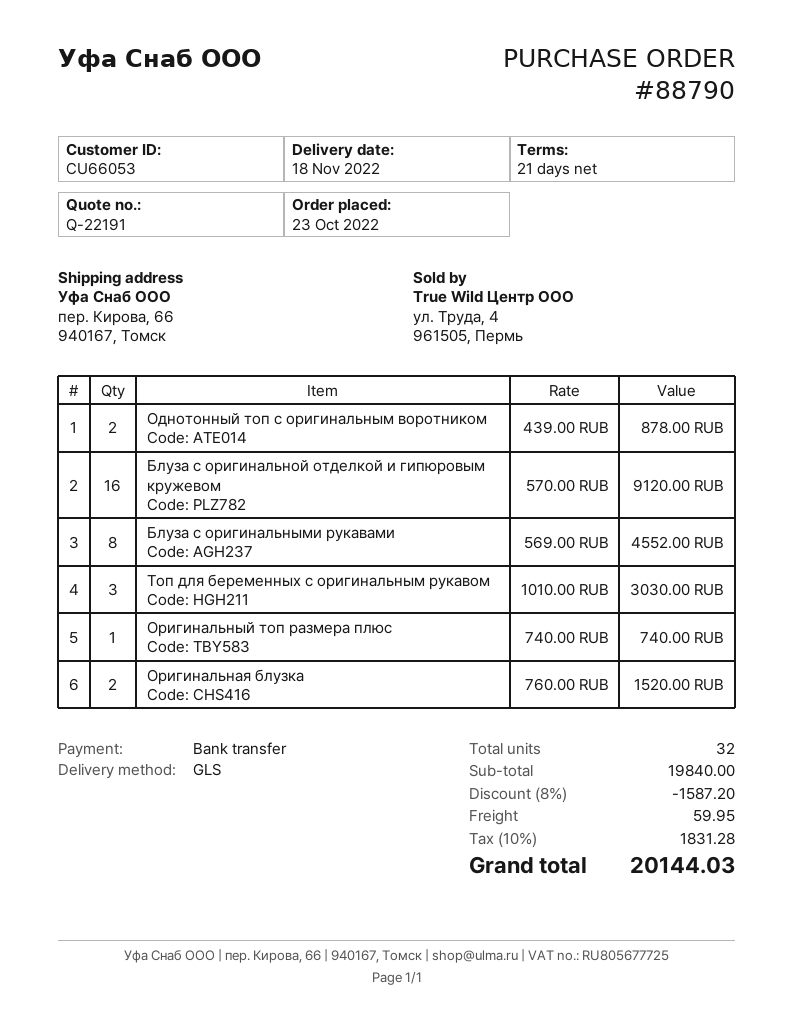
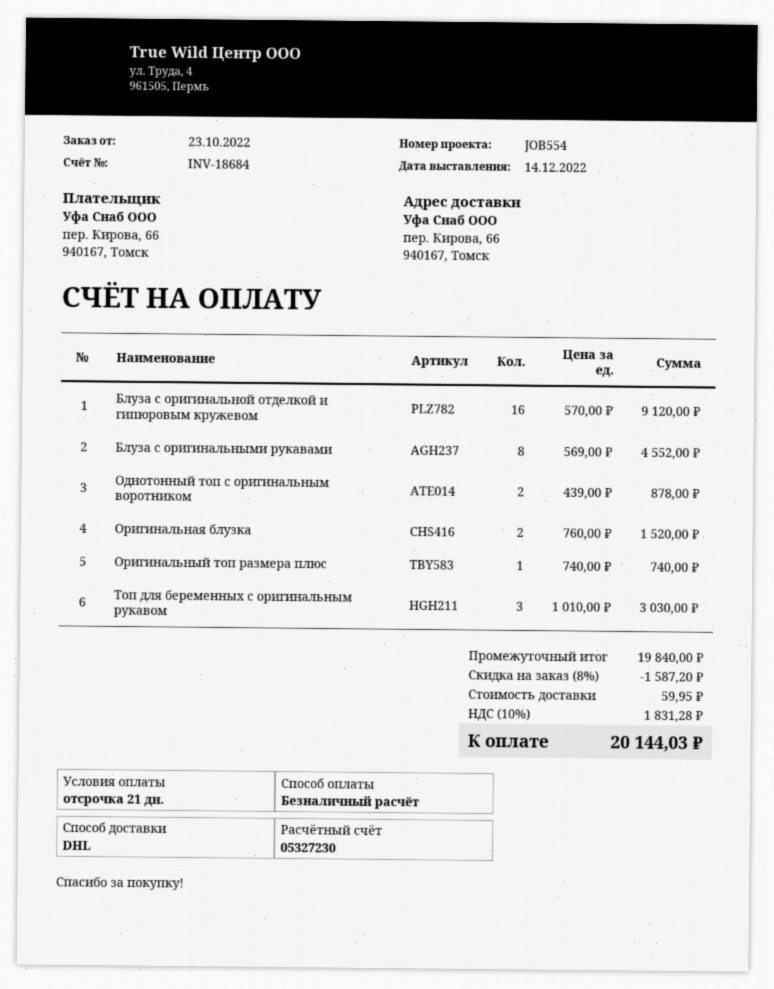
shipping method: GLS -> DHL

